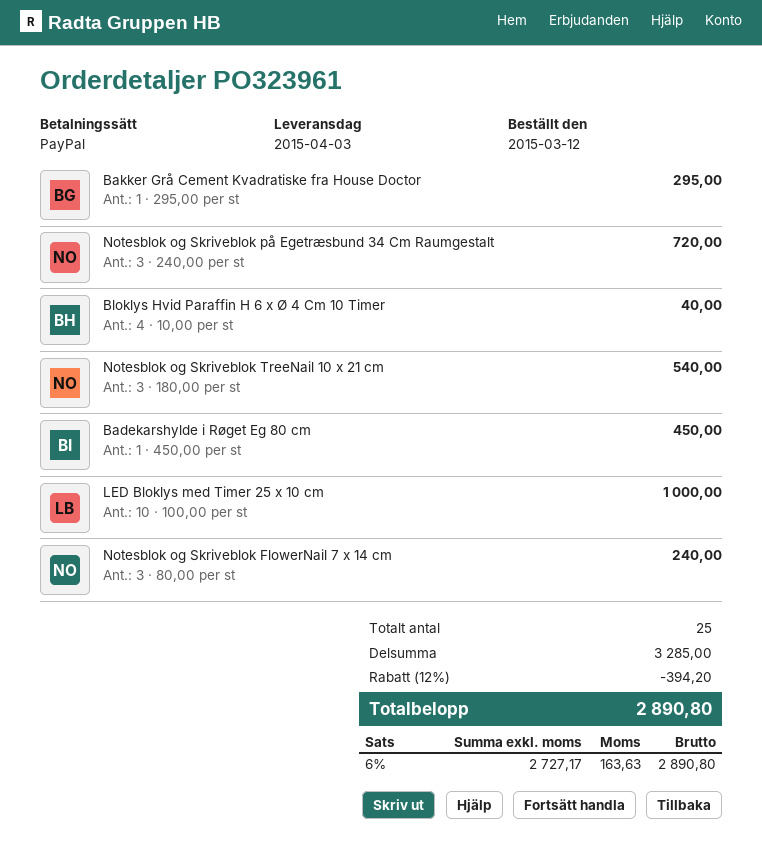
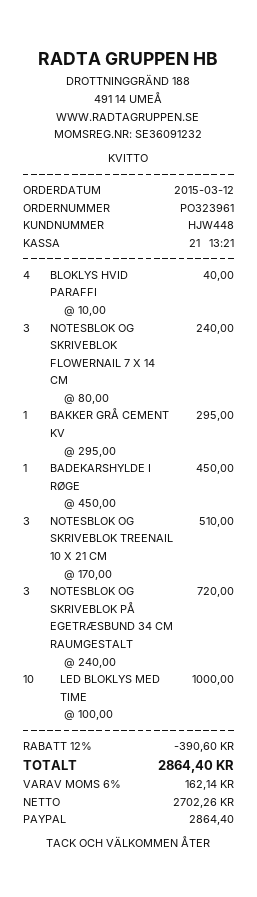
Notesblok og Skriveblok TreeNail 10 x 21 cm: 3 x 180.00 = 540.00 -> 3 x 170.00 = 510.00
discount: 12% = 394.20 -> 12% = 390.60
net: 2727.17 -> 2702.26
tax: 6% = 163.63 -> 6% = 162.14
total: 2890.80 -> 2864.40

